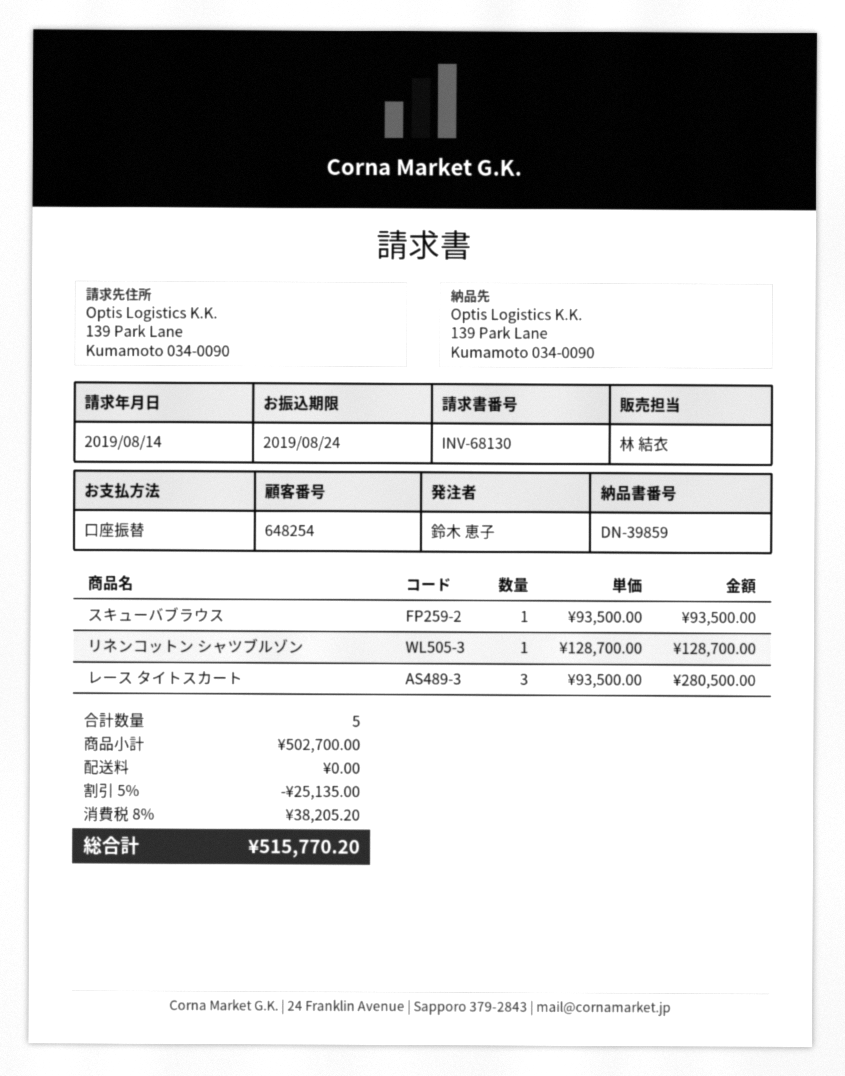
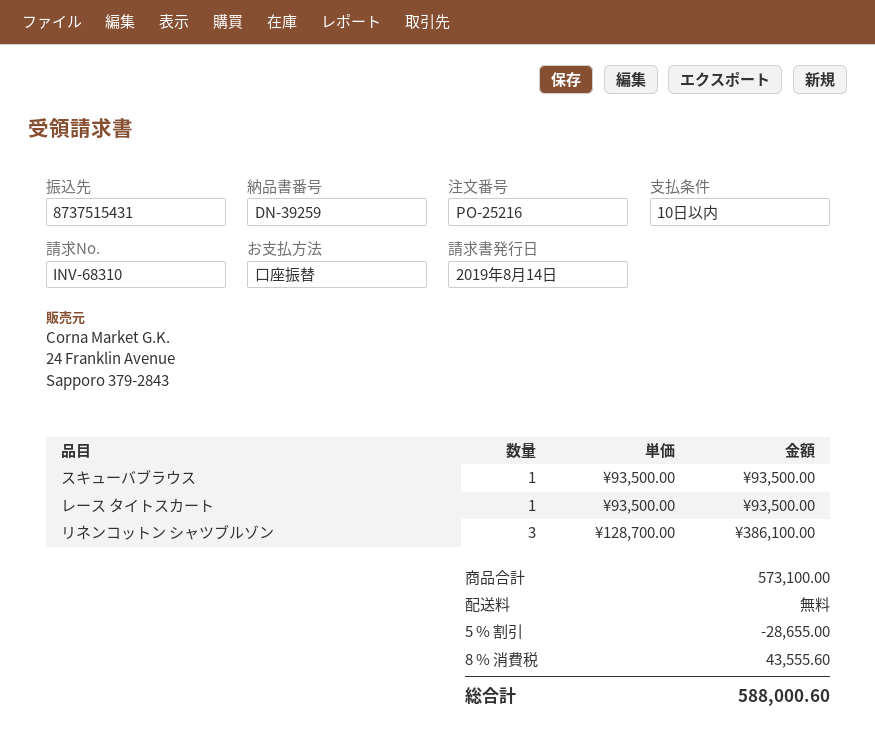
delivery note number: DN-39859 -> DN-39259
invoice number: INV-68130 -> INV-68310
リネンコットン シャツブルゾン: 1 x 128700.00 = 128700.00 -> 3 x 128700.00 = 386100.00
レース タイトスカート: 3 x 93500.00 = 280500.00 -> 1 x 93500.00 = 93500.00
subtotal: 502700.00 -> 573100.00
discount: 5% = 25135.00 -> 5% = 28655.00
tax: 8% = 38205.20 -> 8% = 43555.60
total: 515770.20 -> 588000.60

